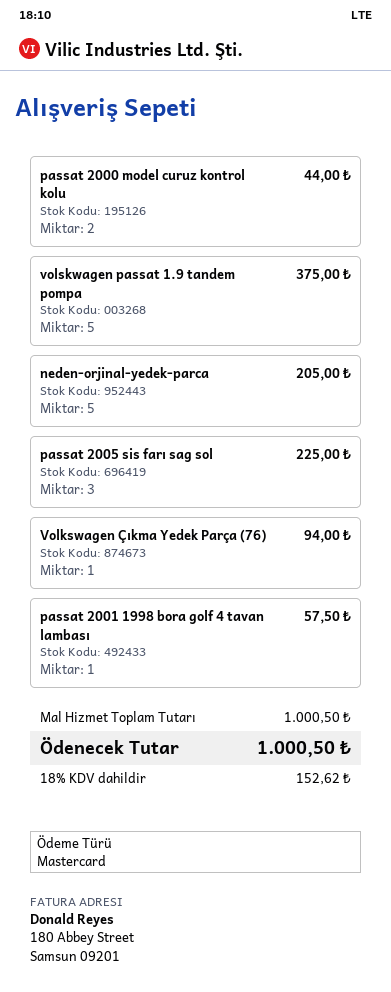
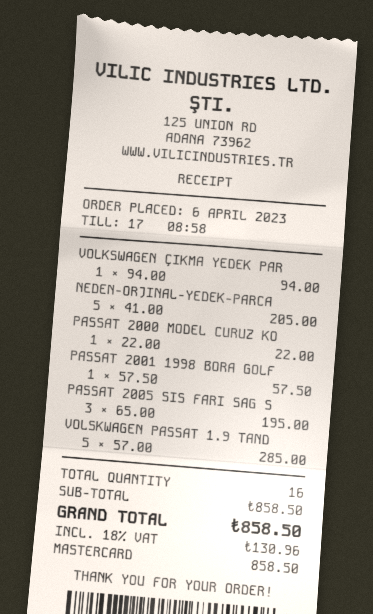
passat 2000 model curuz kontrol kolu: 2 for 44.00 -> 1 for 22.00
volskwagen passat 1.9 tandem pompa: 5 for 375.00 -> 5 for 285.00
passat 2005 sis farı sag sol: 3 for 225.00 -> 3 for 195.00
subtotal: 1000.50 -> 858.50
tax: 18% = 152.62 -> 18% = 130.96
total: 1000.50 -> 858.50

